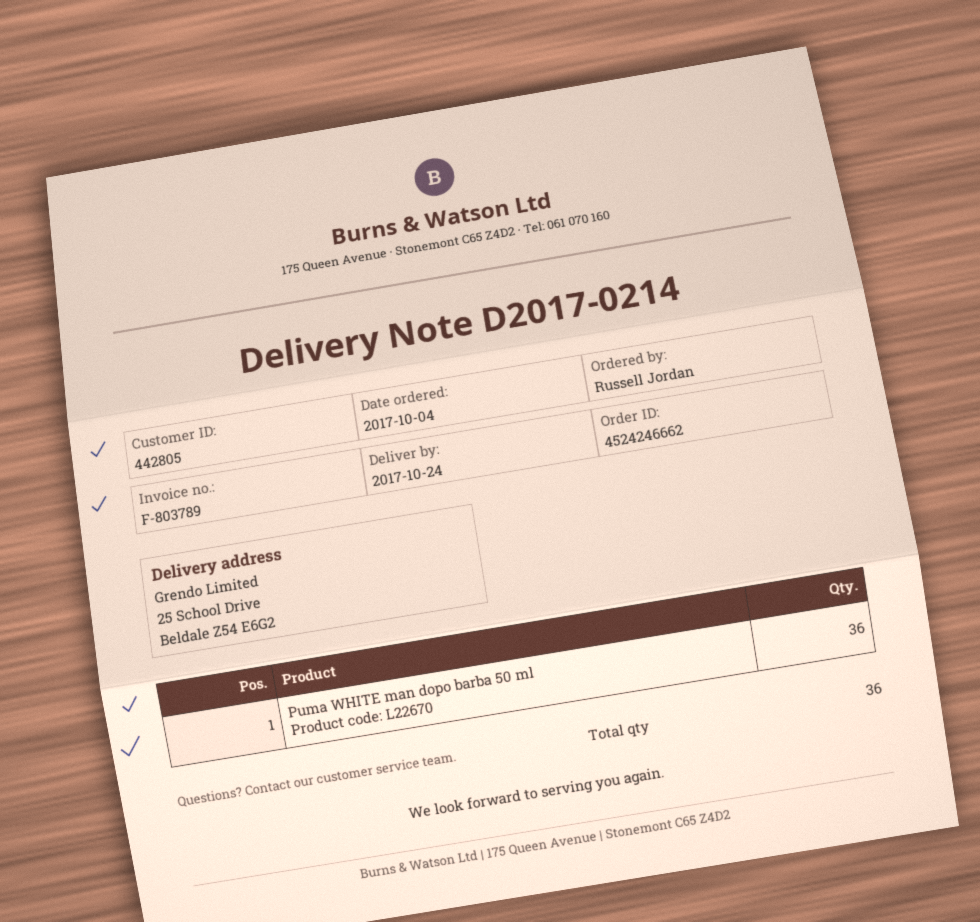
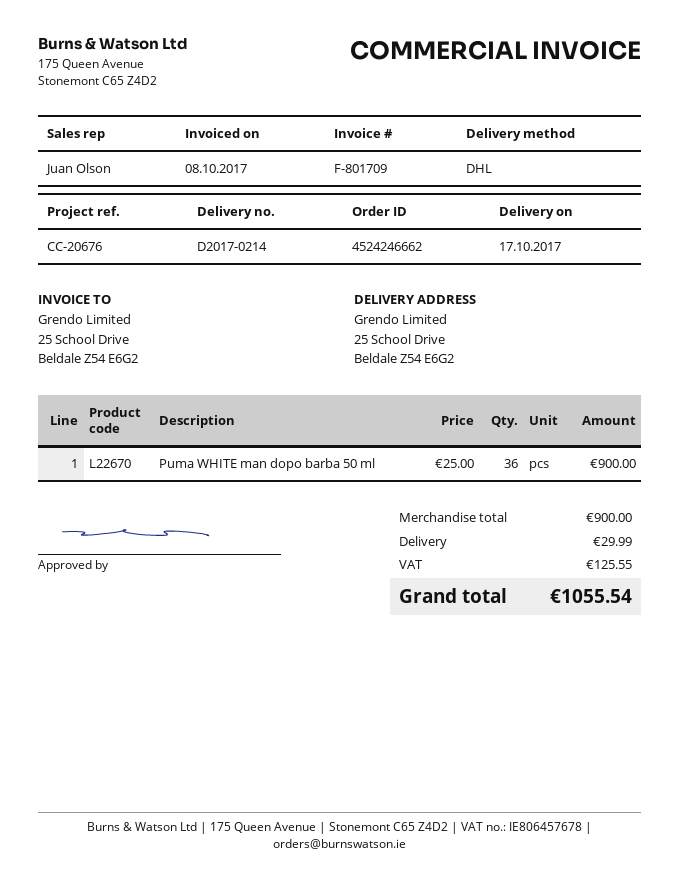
delivery date: 2017-10-24 -> 2017-10-17
invoice number: F-803789 -> F-801709

